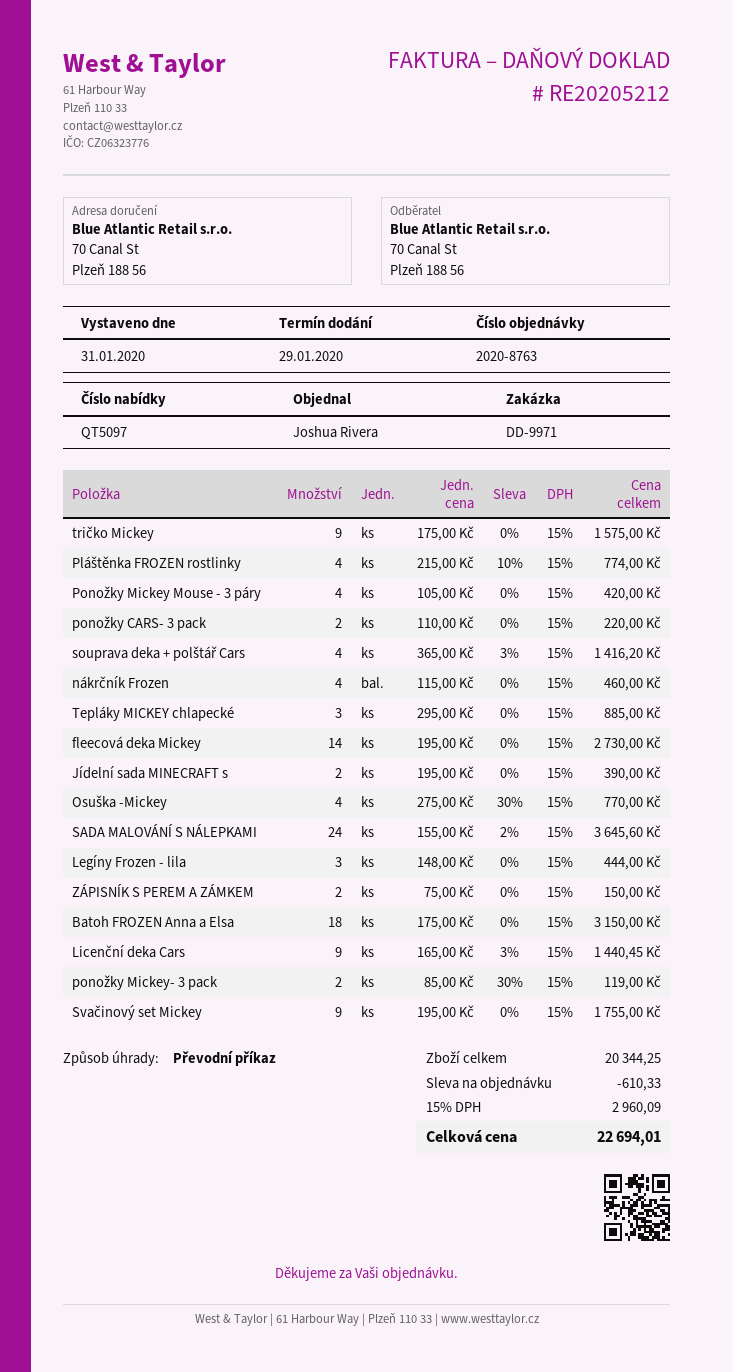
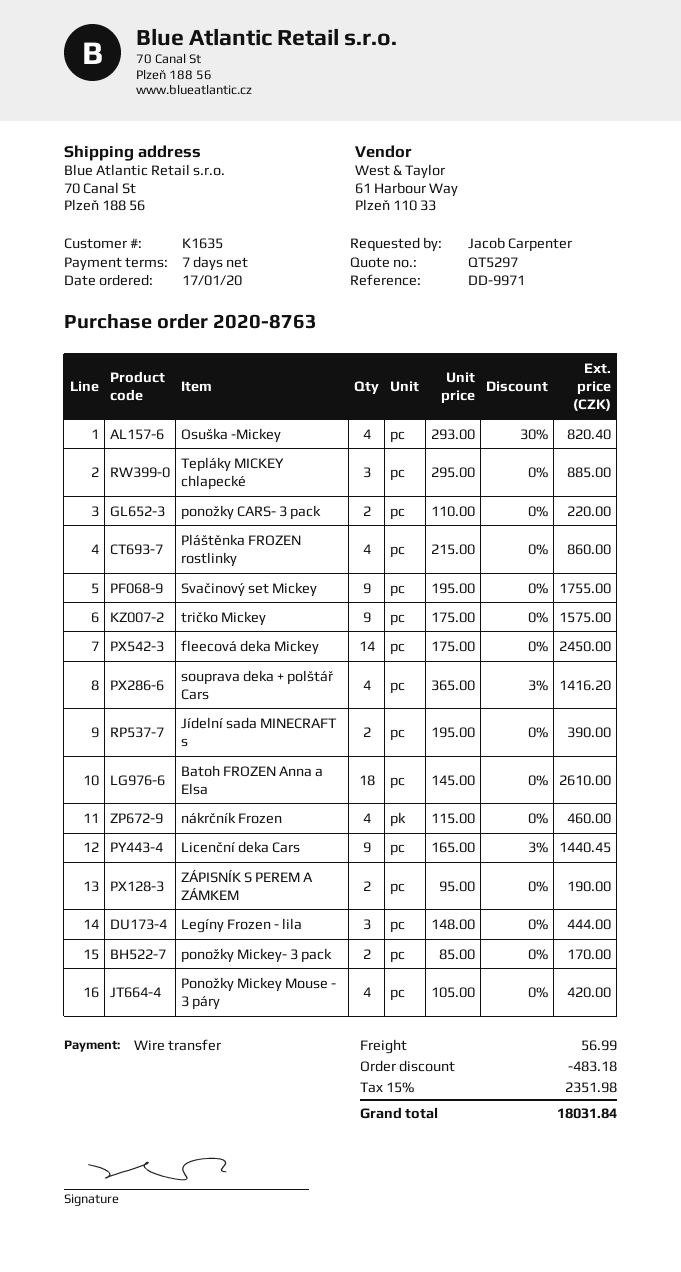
quote number: QT5097 -> QT5297
ordered by: Joshua Rivera -> Jacob Carpenter
Pláštěnka FROZEN rostlinky: 4 x 215.00 - 10% = 774.00 -> 4 x 215.00 = 860.00
fleecová deka Mickey: 14 x 195.00 = 2730.00 -> 14 x 175.00 = 2450.00
Osuška -Mickey: 4 x 275.00 - 30% = 770.00 -> 4 x 293.00 - 30% = 820.40
SADA MALOVÁNÍ S NÁLEPKAMI: 24 x 155.00 - 2% = 3645.60 -> none
ZÁPISNÍK S PEREM A ZÁMKEM: 2 x 75.00 = 150.00 -> 2 x 95.00 = 190.00
Batoh FROZEN Anna a Elsa: 18 x 175.00 = 3150.00 -> 18 x 145.00 = 2610.00
ponožky Mickey- 3 pack: 2 x 85.00 - 30% = 119.00 -> 2 x 85.00 = 170.00
discount: 610.33 -> 483.18
shipping: none -> 56.99
tax: 15% = 2960.09 -> 15% = 2351.98
total: 22694.01 -> 18031.84

